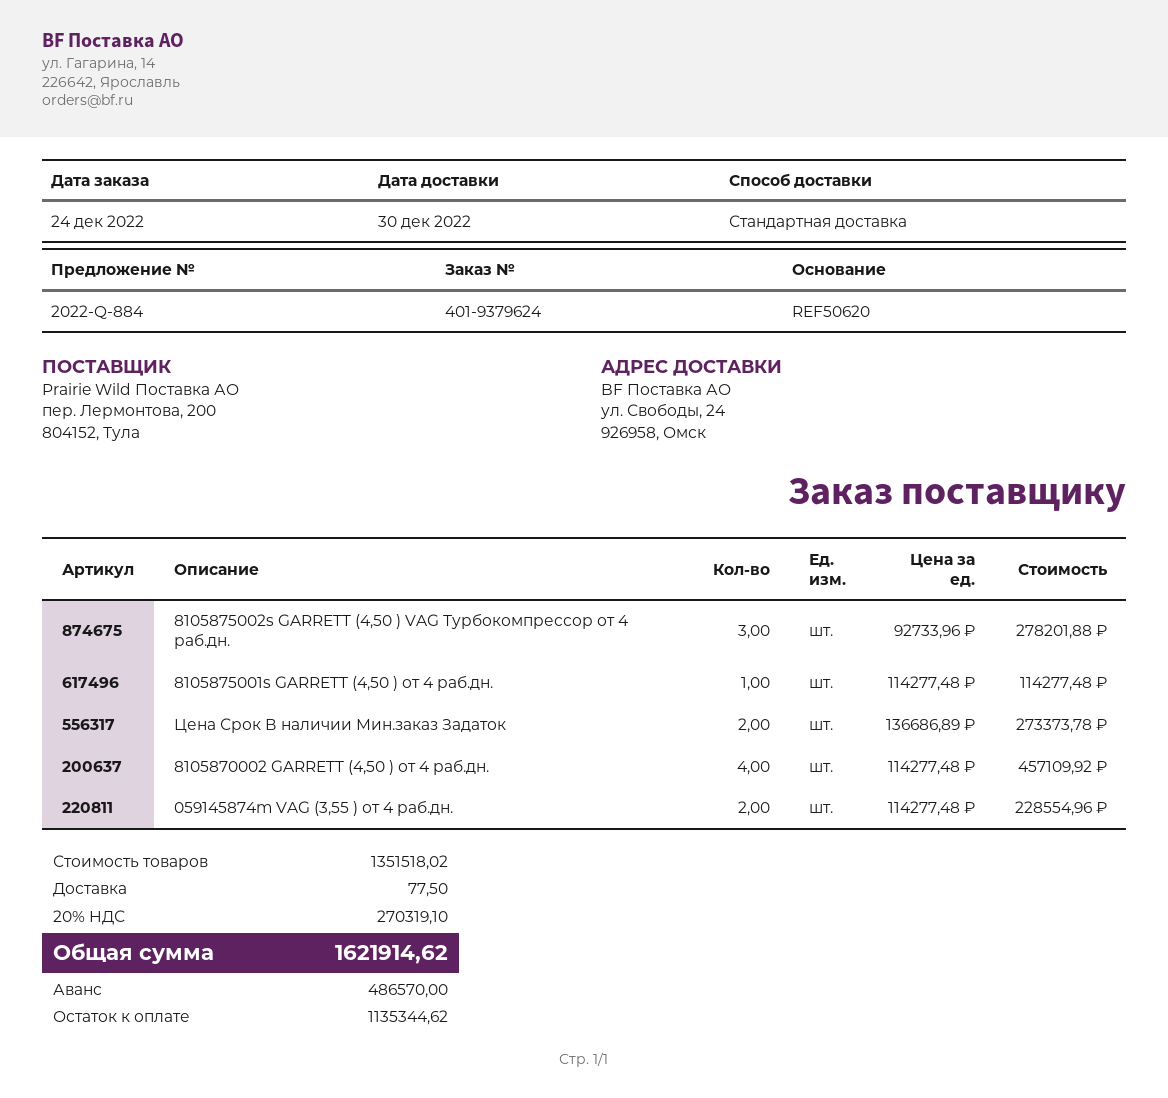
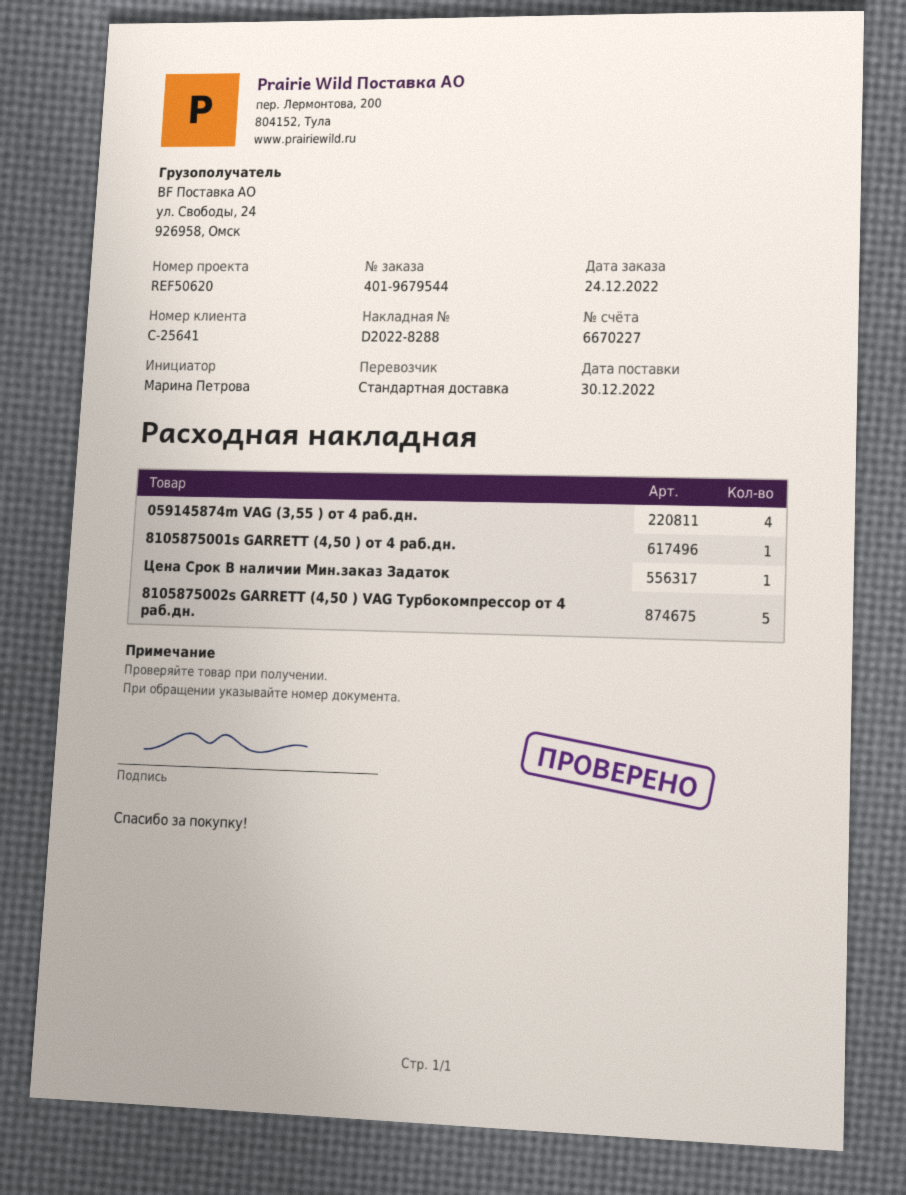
order number: 401-9379624 -> 401-9679544
8105875002s GARRETT (4,50 ) VAG Турбокомпрессор от 4 раб.дн.: 3 -> 5
Цена Срок В наличии Мин.заказ Задаток: 2 -> 1
8105870002 GARRETT (4,50 ) от 4 раб.дн.: 4 -> none
059145874m VAG (3,55 ) от 4 раб.дн.: 2 -> 4

